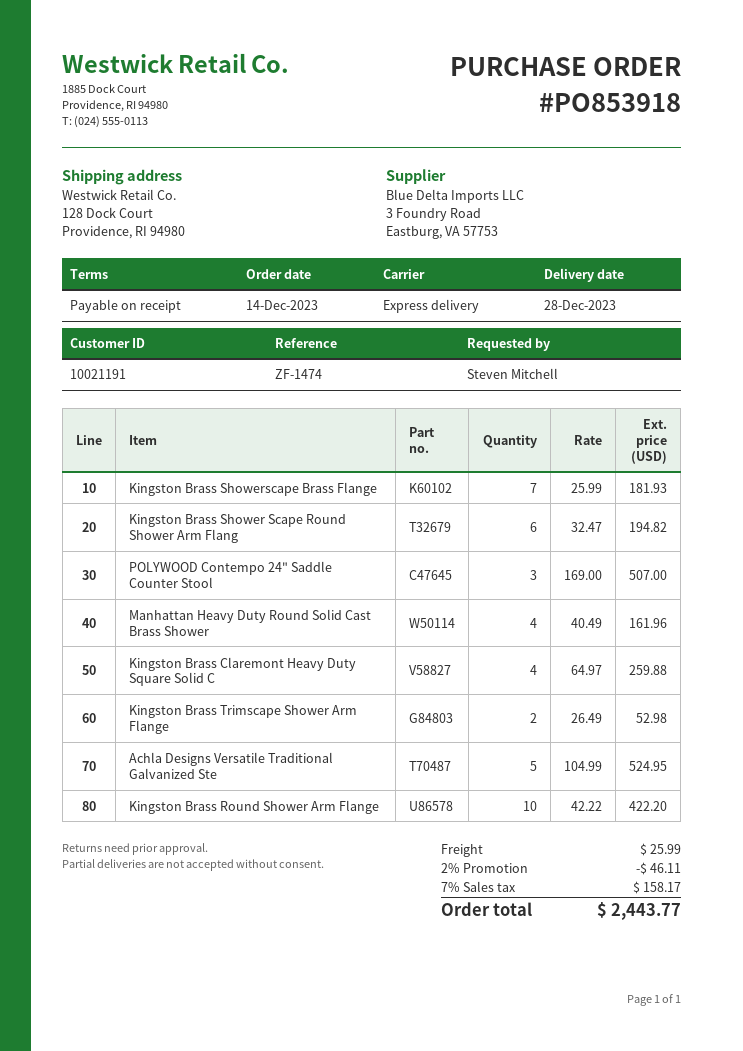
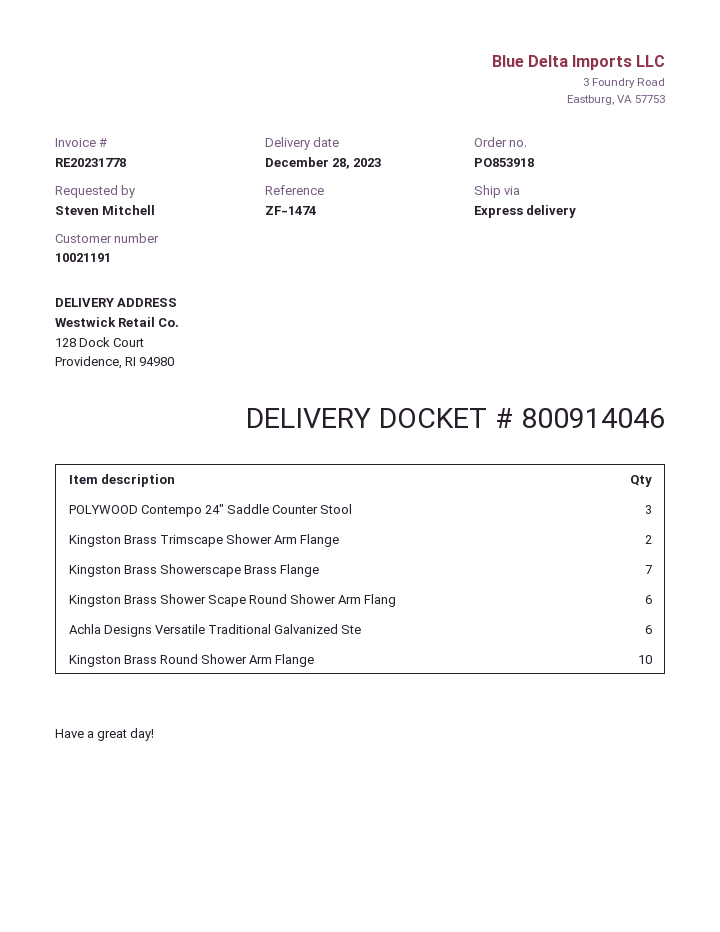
Manhattan Heavy Duty Round Solid Cast Brass Shower: 4 -> none
Kingston Brass Claremont Heavy Duty Square Solid C: 4 -> none
Achla Designs Versatile Traditional Galvanized Ste: 5 -> 6

